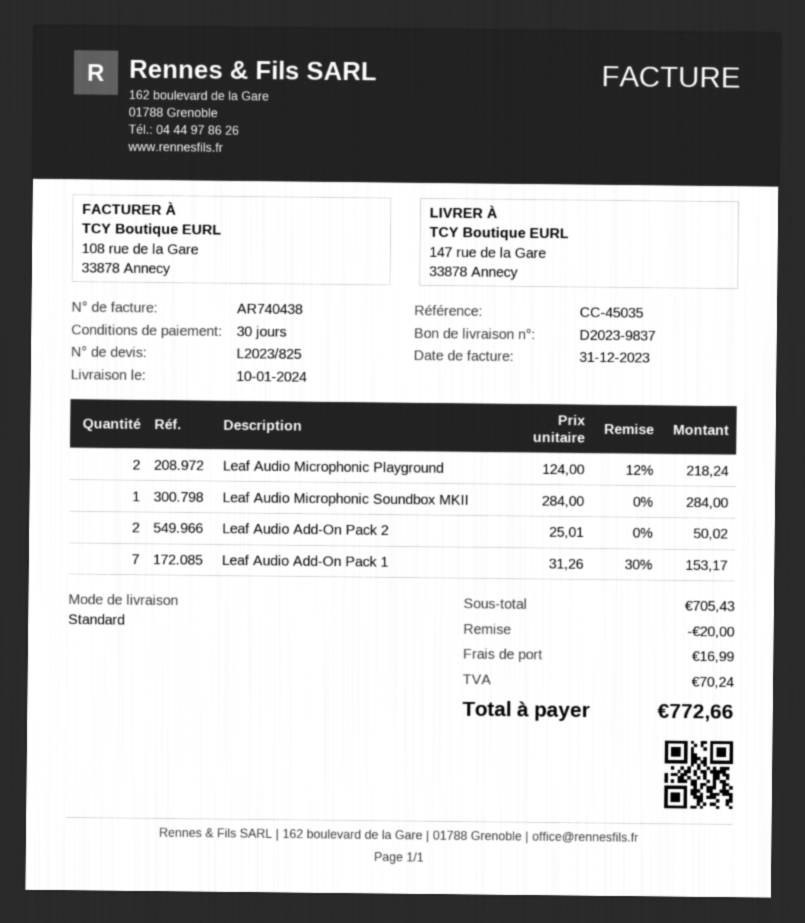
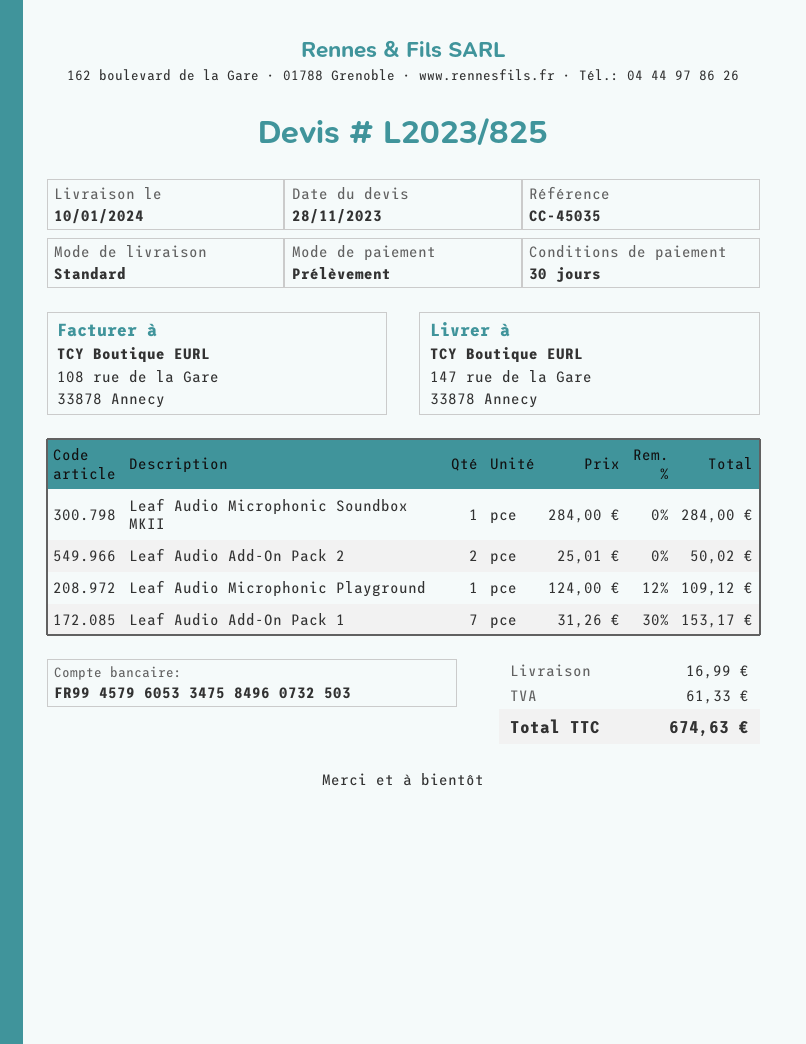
Leaf Audio Microphonic Playground: 2 x 124.00 - 12% = 218.24 -> 1 x 124.00 - 12% = 109.12
discount: 20.00 -> none
tax: 70.24 -> 61.33
total: 772.66 -> 674.63

